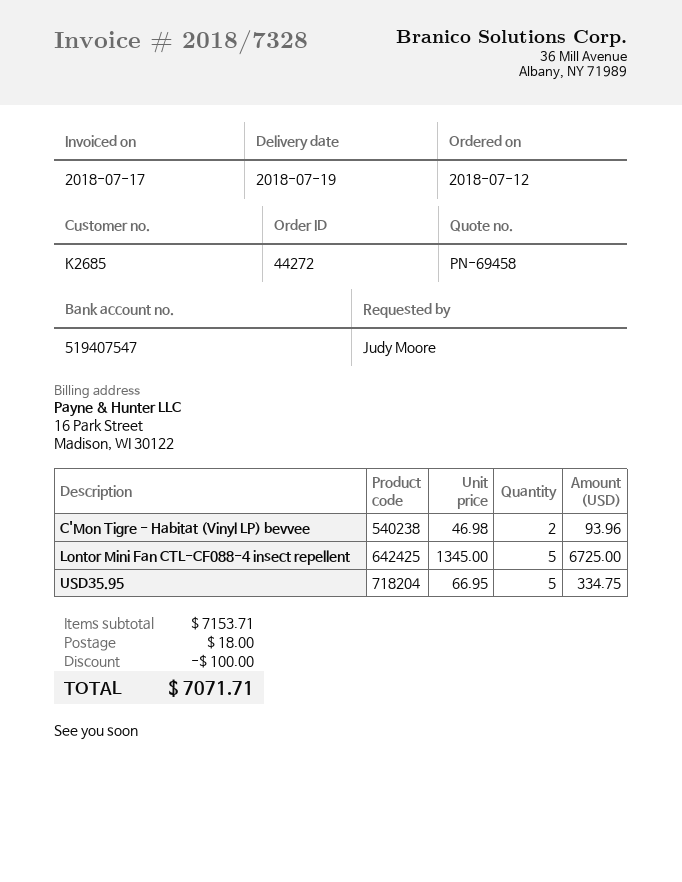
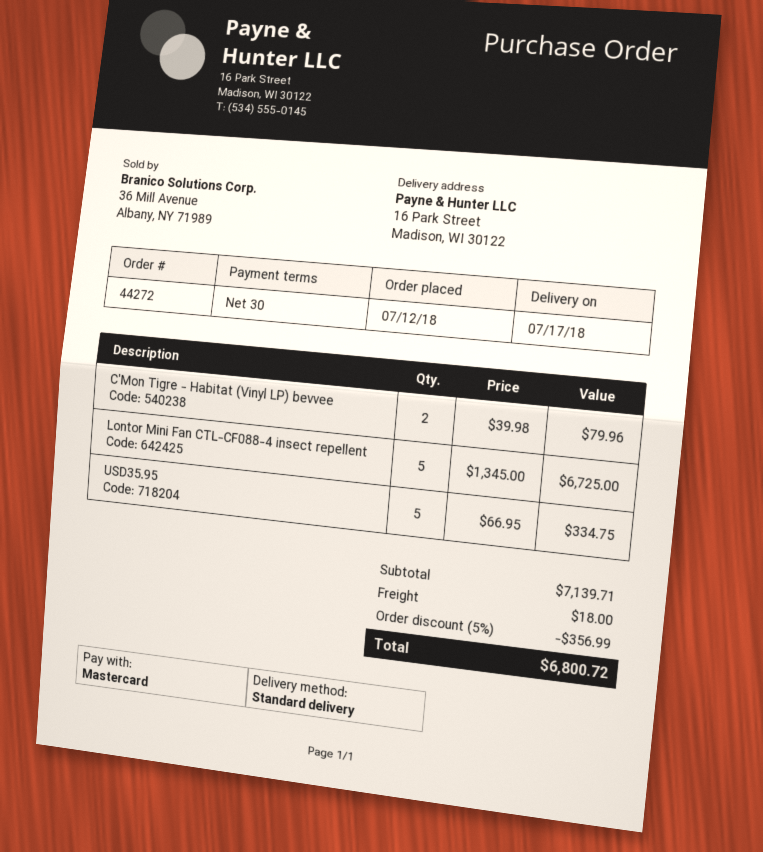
delivery date: 2018-07-19 -> 2018-07-17
C'Mon Tigre - Habitat (Vinyl LP) bevvee: 2 x 46.98 = 93.96 -> 2 x 39.98 = 79.96
subtotal: 7153.71 -> 7139.71
discount: 100.00 -> 356.99
total: 7071.71 -> 6800.72

